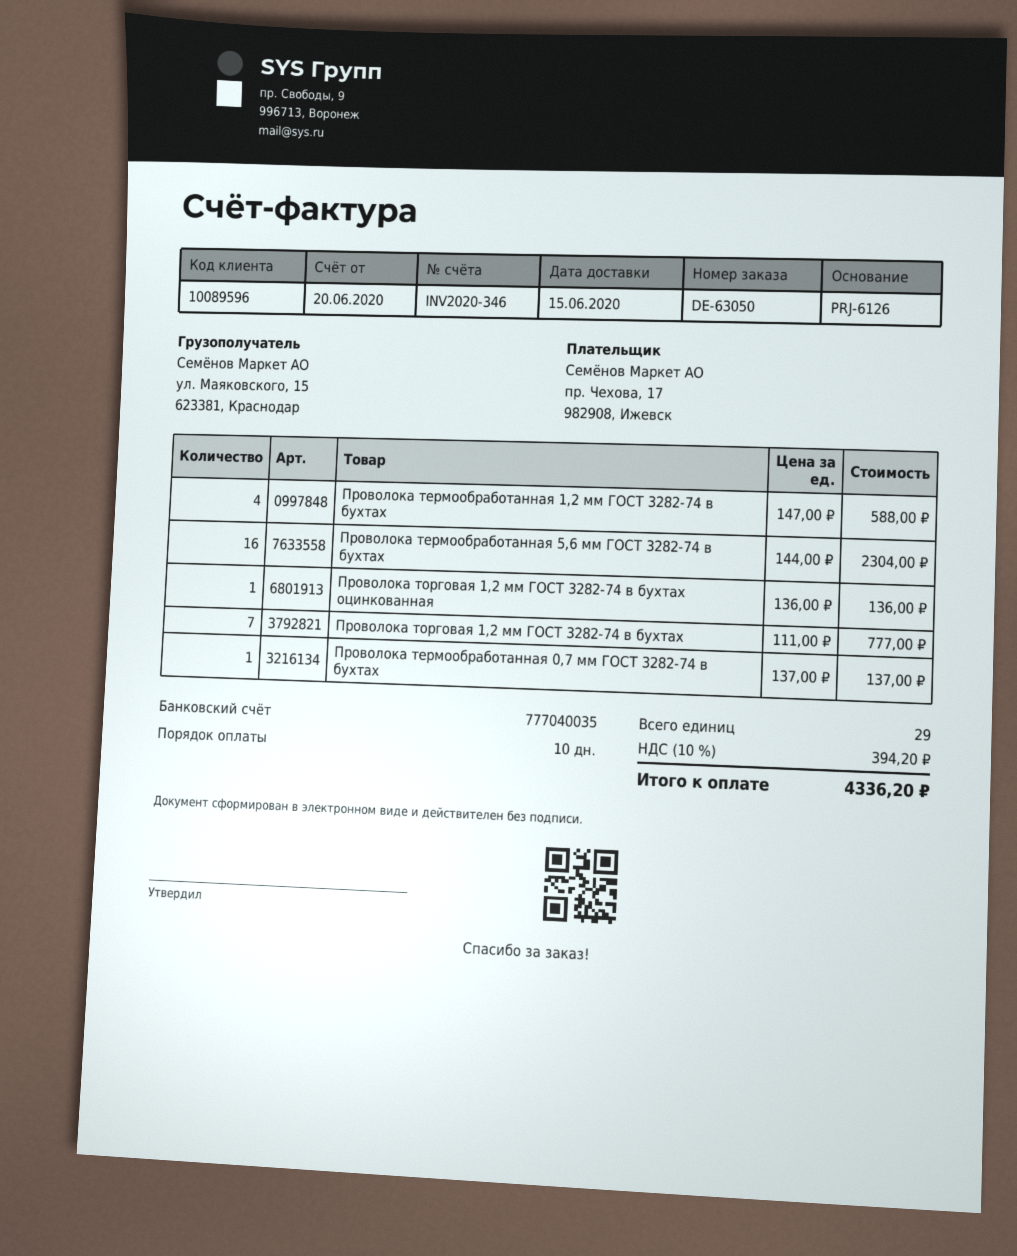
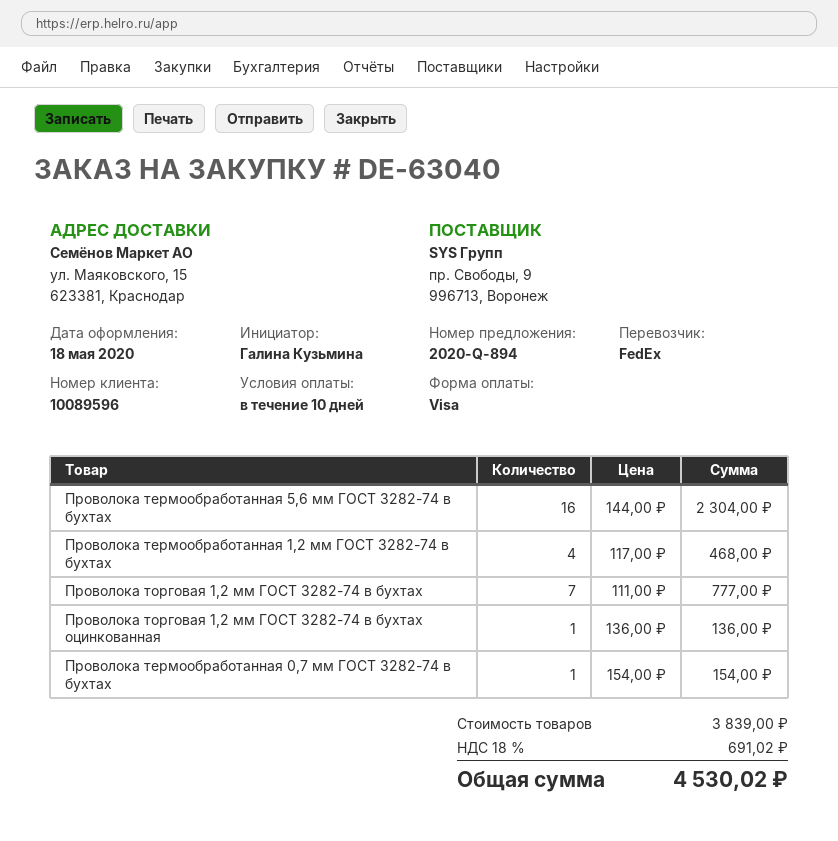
order number: DE-63050 -> DE-63040
Проволока термообработанная 1,2 мм ГОСТ 3282-74 в бухтах: 4 x 147.00 = 588.00 -> 4 x 117.00 = 468.00
Проволока термообработанная 0,7 мм ГОСТ 3282-74 в бухтах: 1 x 137.00 = 137.00 -> 1 x 154.00 = 154.00
tax: 10% = 394.20 -> 18% = 691.02
total: 4336.20 -> 4530.02

